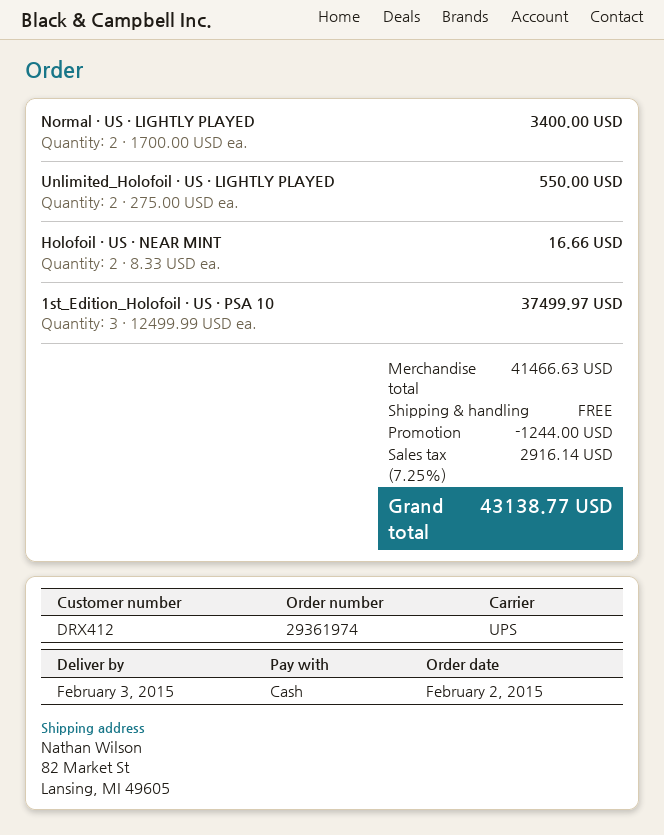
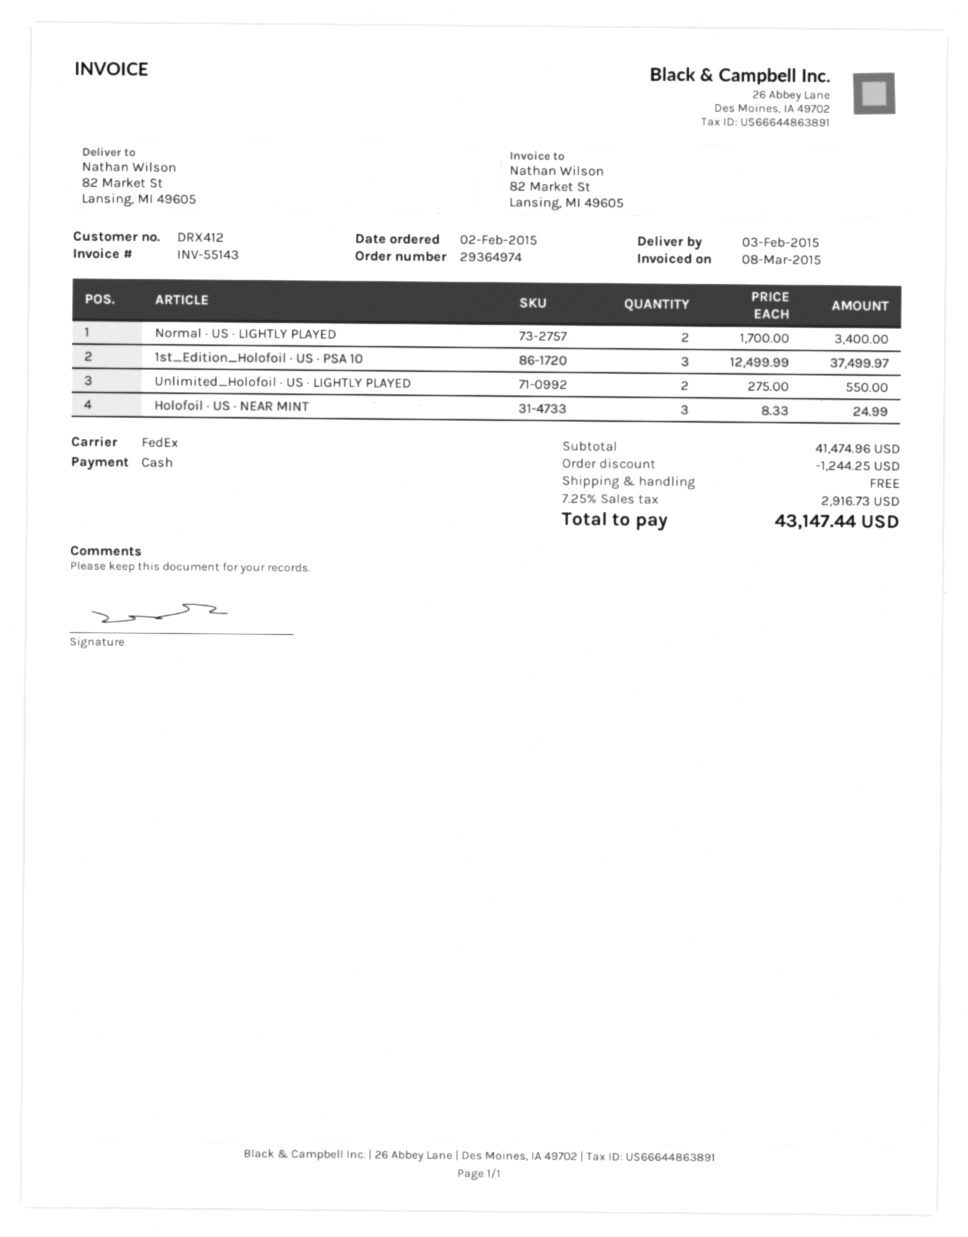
order number: 29361974 -> 29364974
shipping method: UPS -> FedEx
Holofoil · US · NEAR MINT: 2 x 8.33 = 16.66 -> 3 x 8.33 = 24.99
subtotal: 41466.63 -> 41474.96
discount: 1244.00 -> 1244.25
tax: 7.25% = 2916.14 -> 7.25% = 2916.73
total: 43138.77 -> 43147.44

